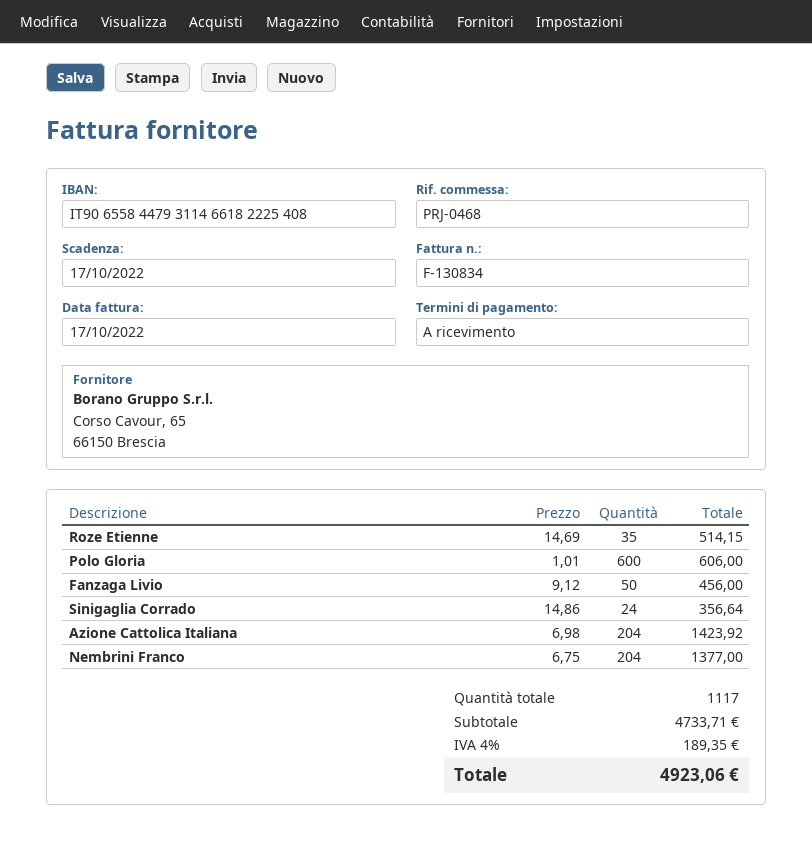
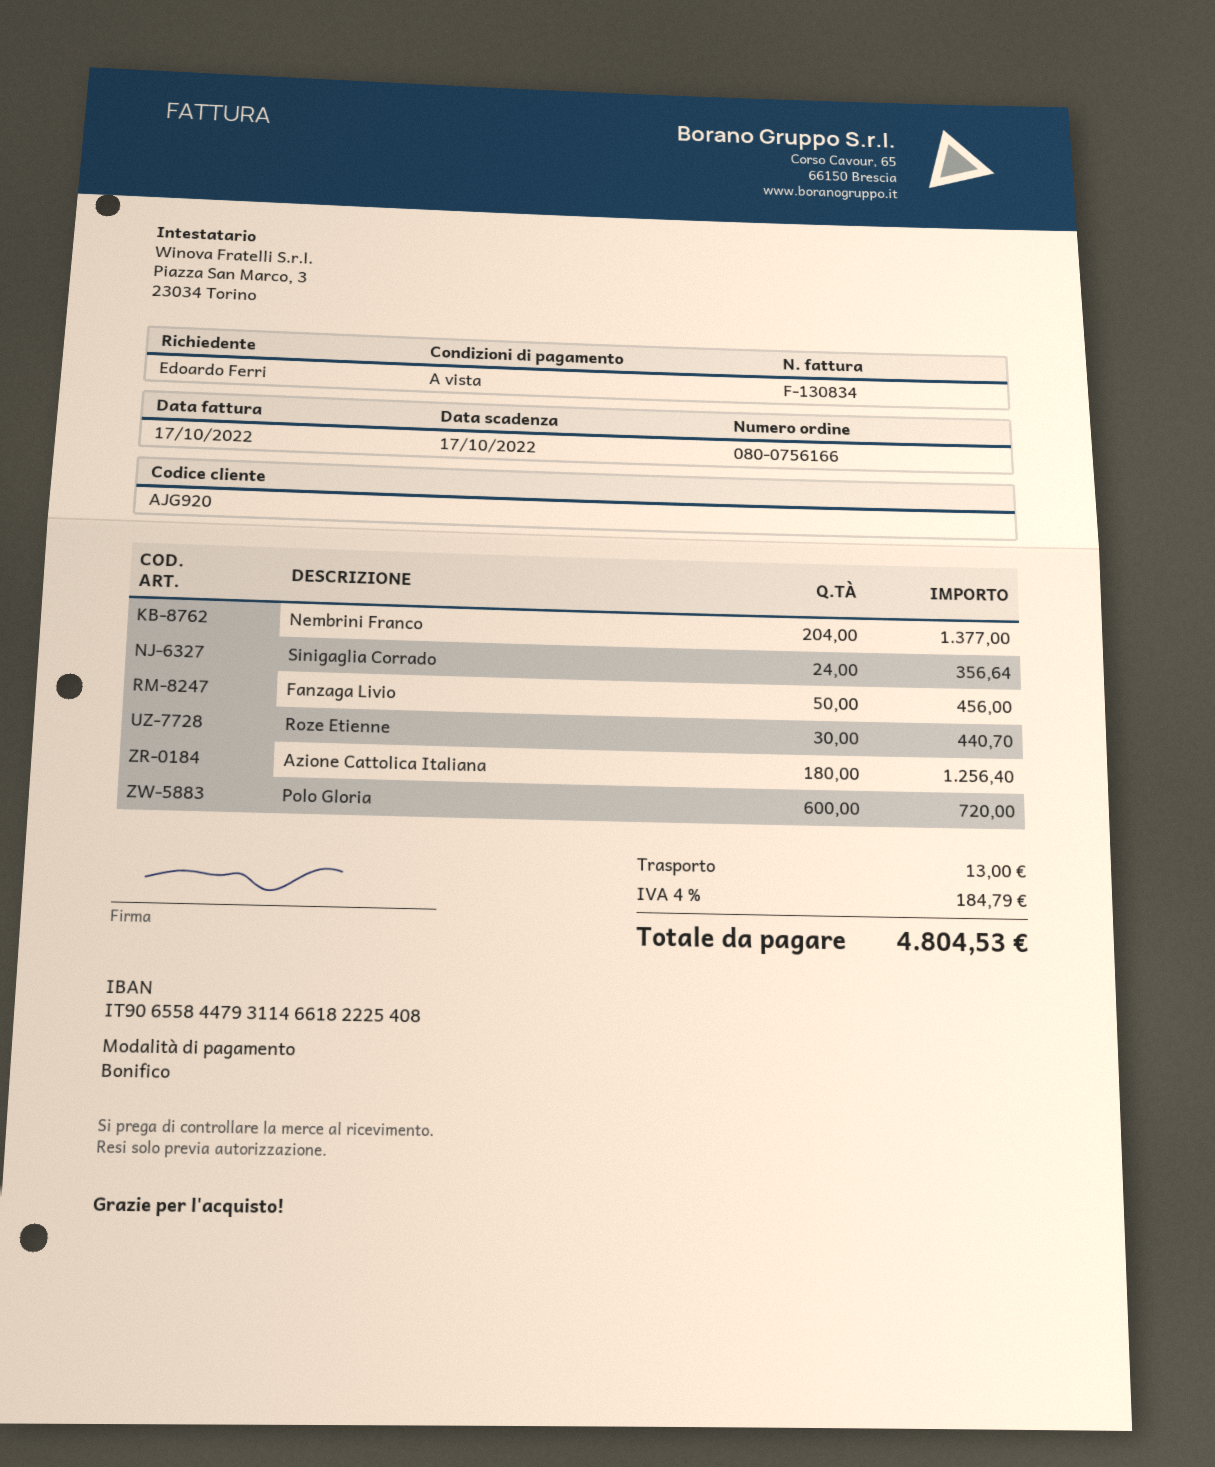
Roze Etienne: 35 for 514.15 -> 30 for 440.70
Polo Gloria: 600 for 606.00 -> 600 for 720.00
Azione Cattolica Italiana: 204 for 1423.92 -> 180 for 1256.40
shipping: none -> 13.00
tax: 4% = 189.35 -> 4% = 184.79
total: 4923.06 -> 4804.53

